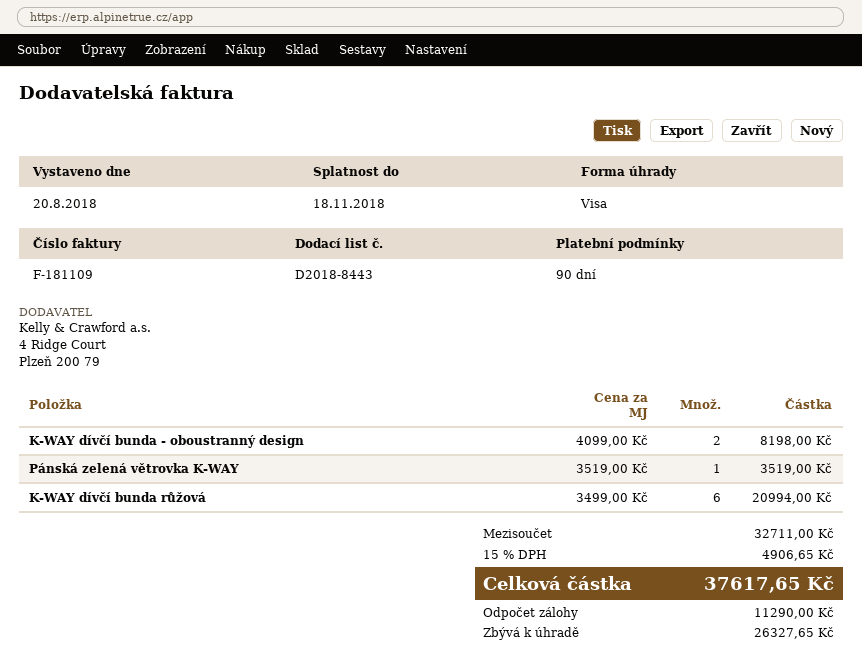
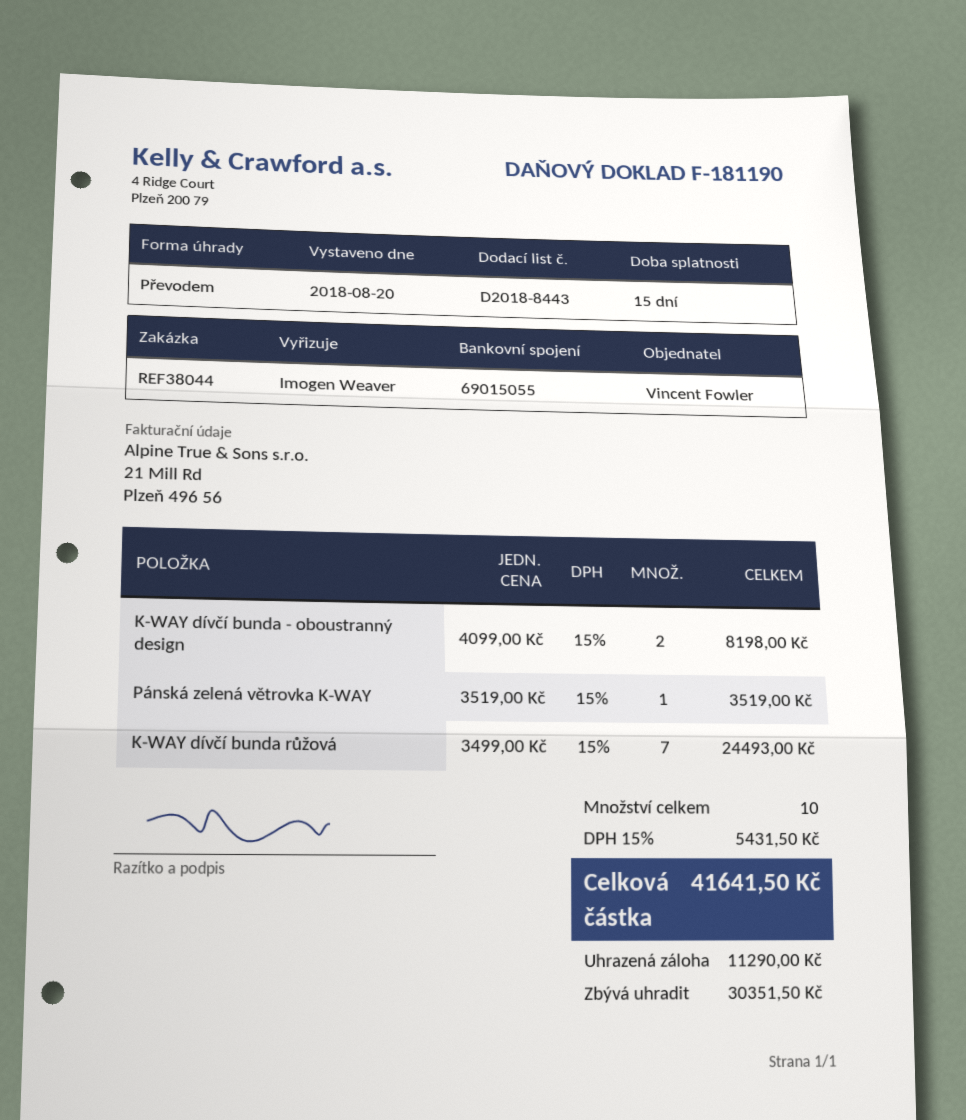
invoice number: F-181109 -> F-181190
payment terms: 90 days -> 15 days
payment method: Visa -> bank transfer
K-WAY dívčí bunda růžová: 6 x 3499.00 = 20994.00 -> 7 x 3499.00 = 24493.00
tax: 15% = 4906.65 -> 15% = 5431.50
total: 37617.65 -> 41641.50
balance: 26327.65 -> 30351.50

